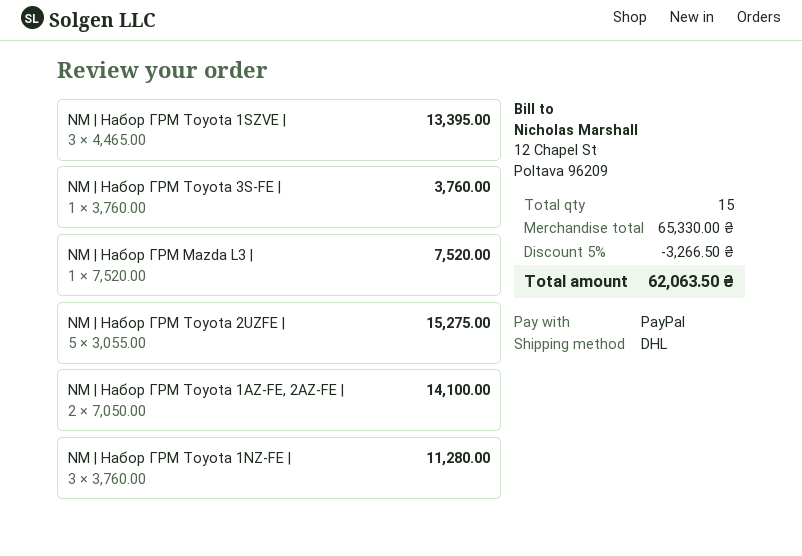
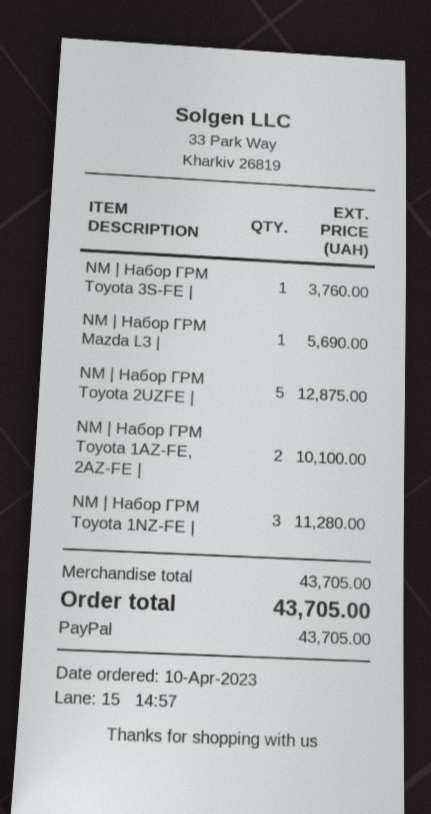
NM | Набор ГРМ Toyota 1SZVE |: 3 for 13395.00 -> none
NM | Набор ГРМ Mazda L3 |: 1 for 7520.00 -> 1 for 5690.00
NM | Набор ГРМ Toyota 2UZFE |: 5 for 15275.00 -> 5 for 12875.00
NM | Набор ГРМ Toyota 1AZ-FE, 2AZ-FE |: 2 for 14100.00 -> 2 for 10100.00
subtotal: 65330.00 -> 43705.00
discount: 5% = 3266.50 -> none
total: 62063.50 -> 43705.00

